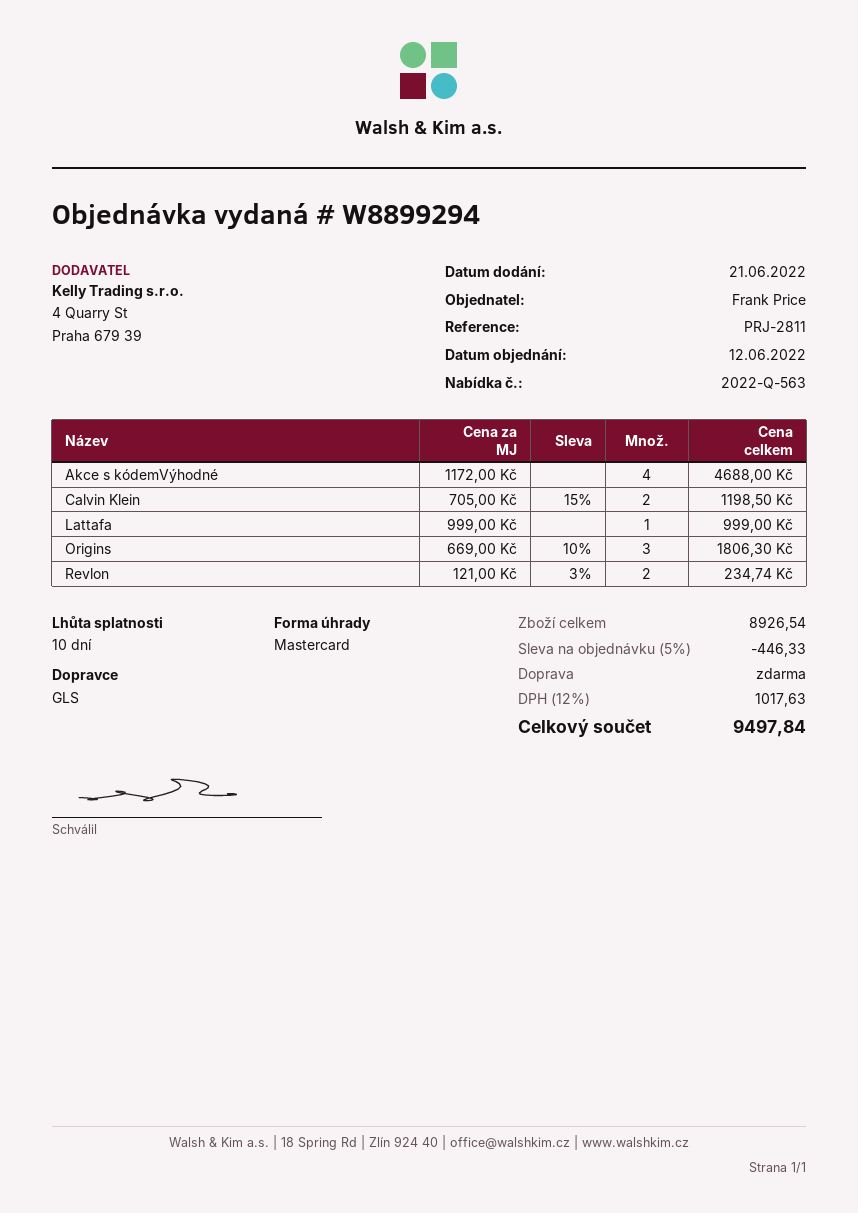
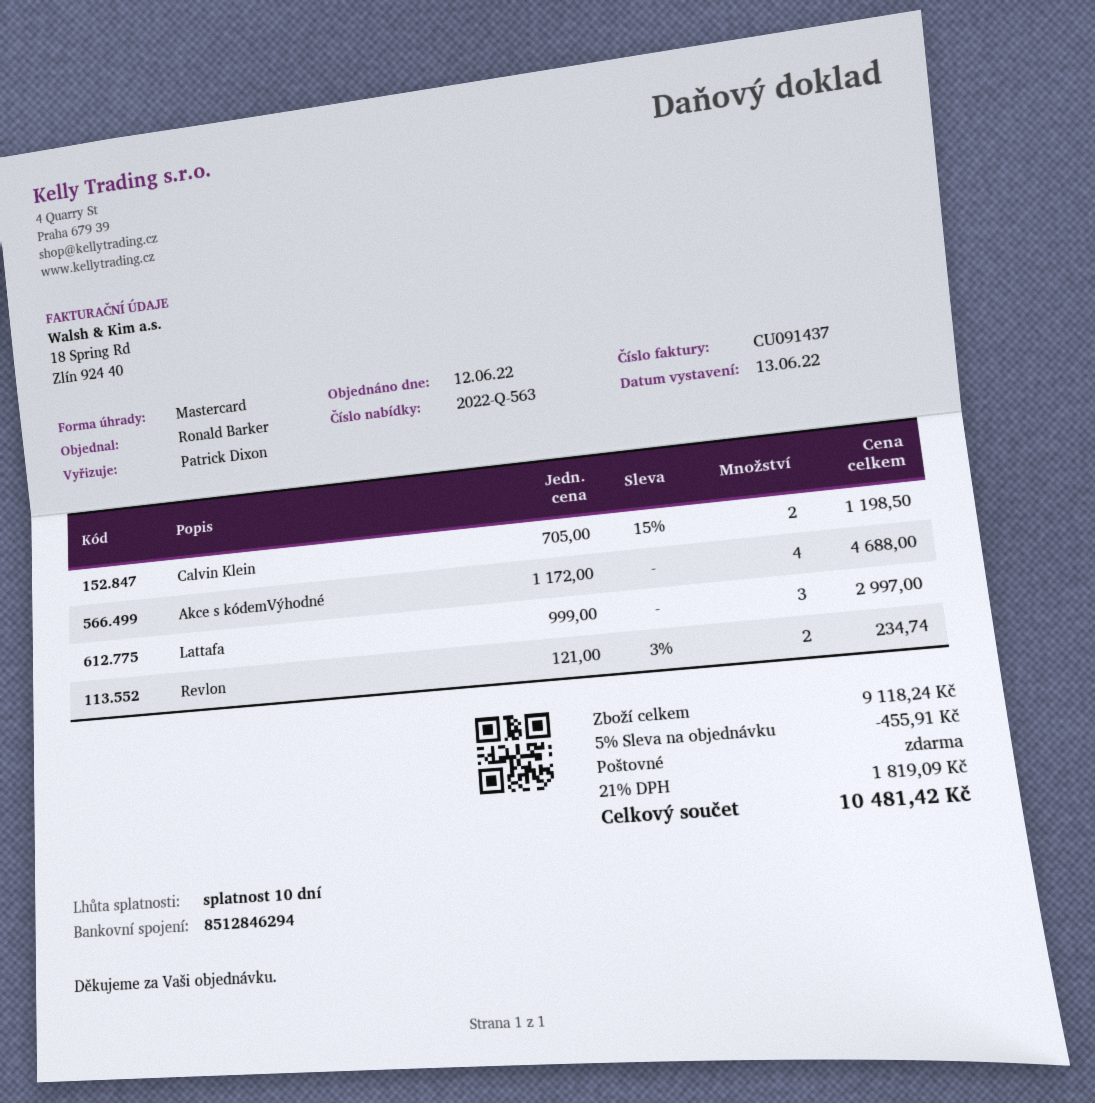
ordered by: Frank Price -> Ronald Barker
Lattafa: 1 x 999.00 = 999.00 -> 3 x 999.00 = 2997.00
Origins: 3 x 669.00 - 10% = 1806.30 -> none
subtotal: 8926.54 -> 9118.24
discount: 5% = 446.33 -> 5% = 455.91
tax: 12% = 1017.63 -> 21% = 1819.09
total: 9497.84 -> 10481.42

